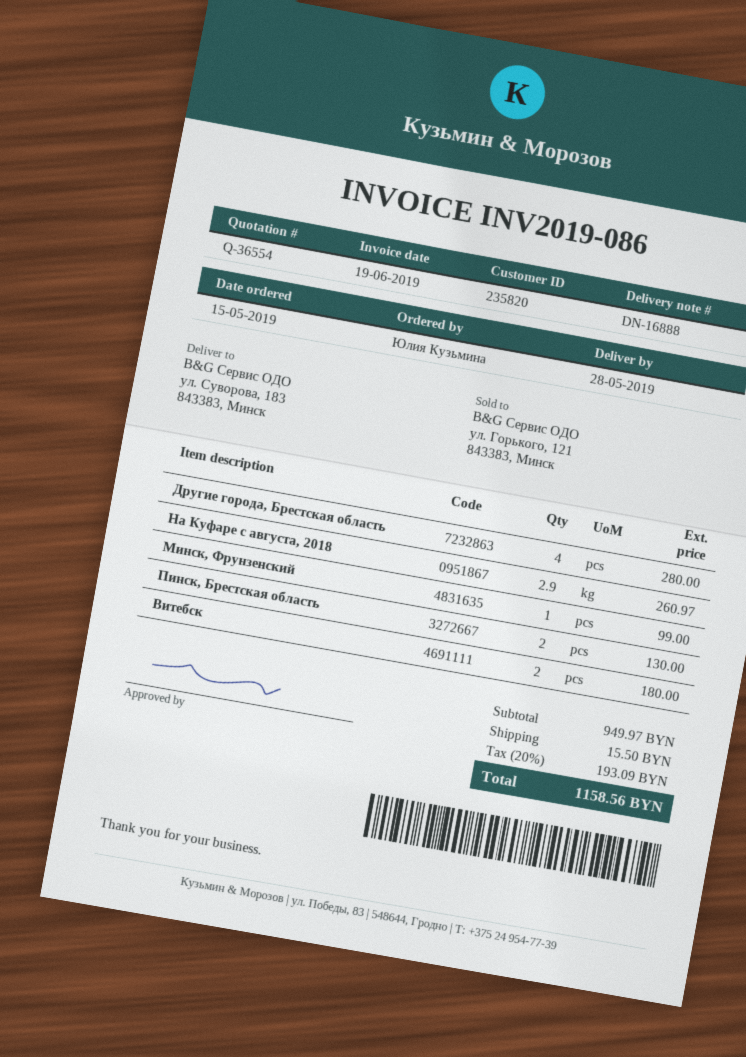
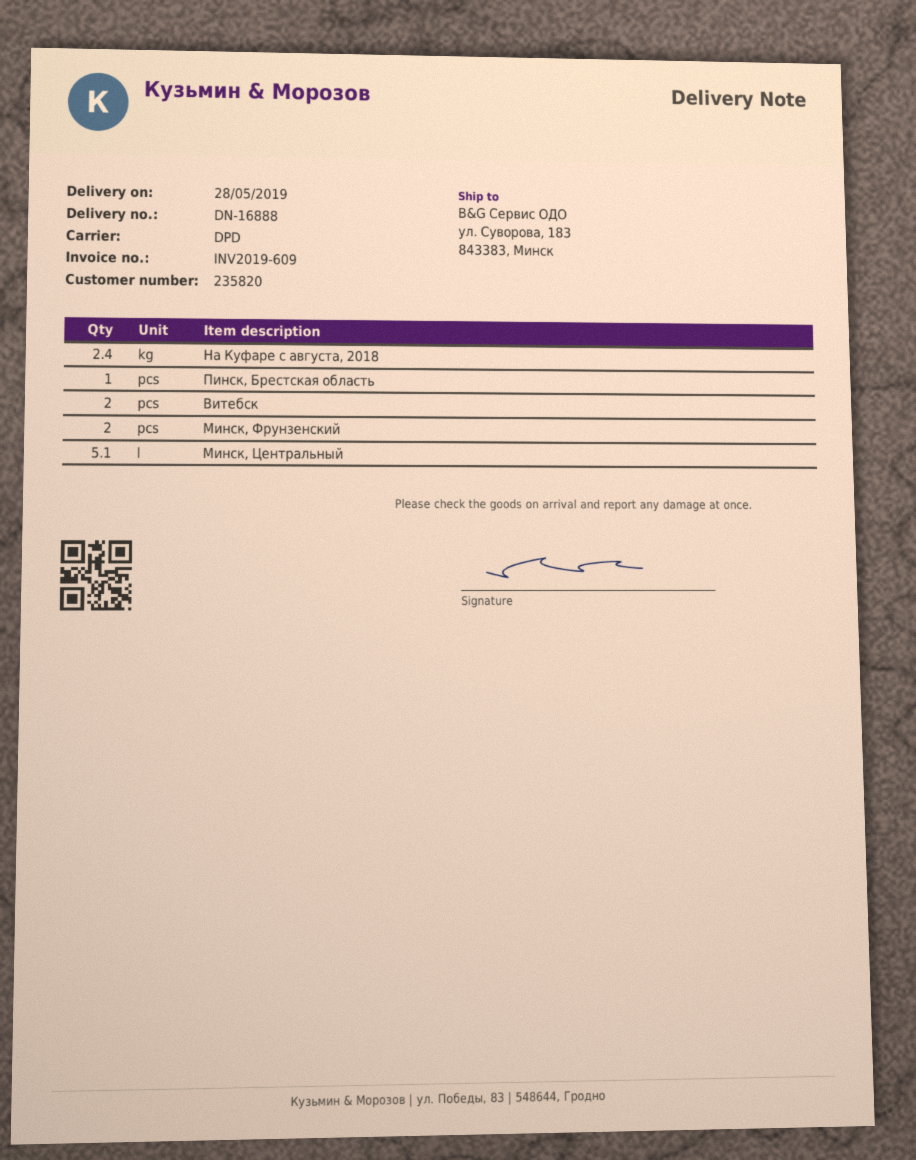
invoice number: INV2019-086 -> INV2019-609
Другие города, Брестская область: 4 -> none
На Куфаре с августа, 2018: 2.9 -> 2.4
Минск, Фрунзенский: 1 -> 2
Пинск, Брестская область: 2 -> 1
Минск, Центральный: none -> 5.1

